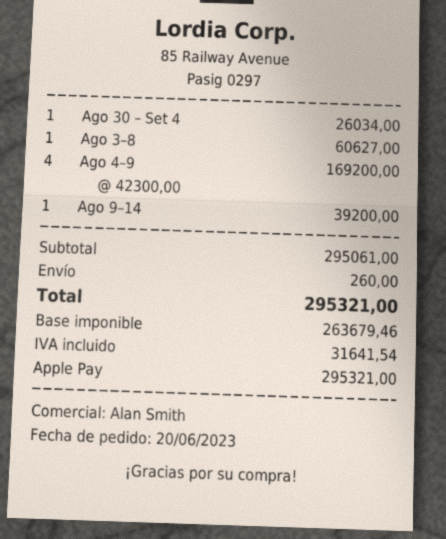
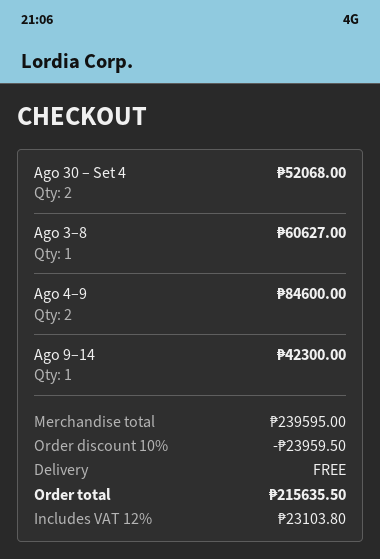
Ago 30 – Set 4: 1 for 26034.00 -> 2 for 52068.00
Ago 4–9: 4 for 169200.00 -> 2 for 84600.00
Ago 9–14: 1 for 39200.00 -> 1 for 42300.00
subtotal: 295061.00 -> 239595.00
discount: none -> 10% = 23959.50
shipping: 260.00 -> 0.00
tax: 31641.54 -> 23103.80
total: 295321.00 -> 215635.50

